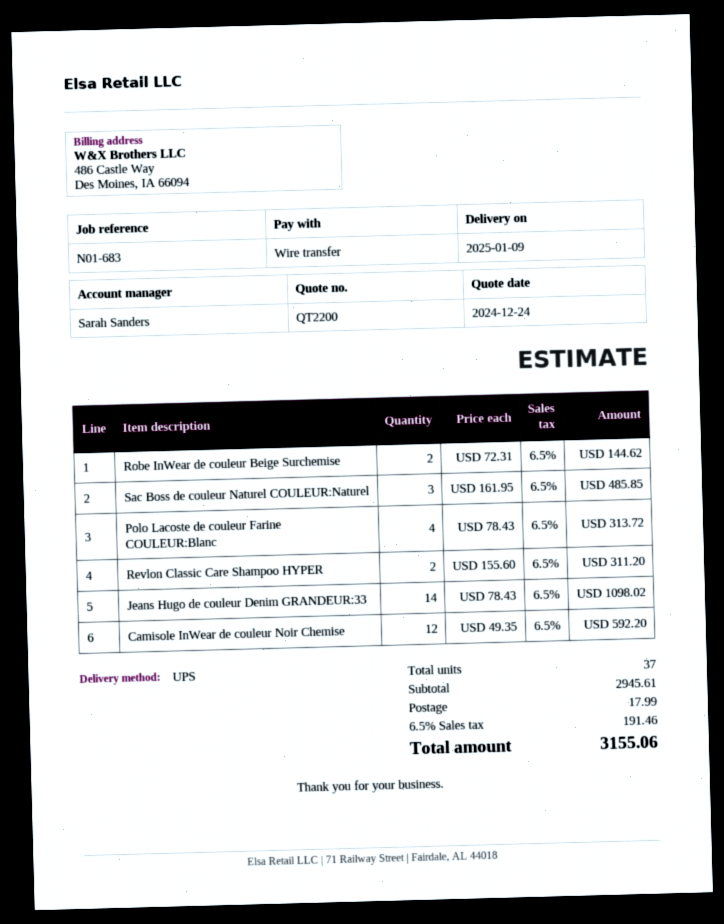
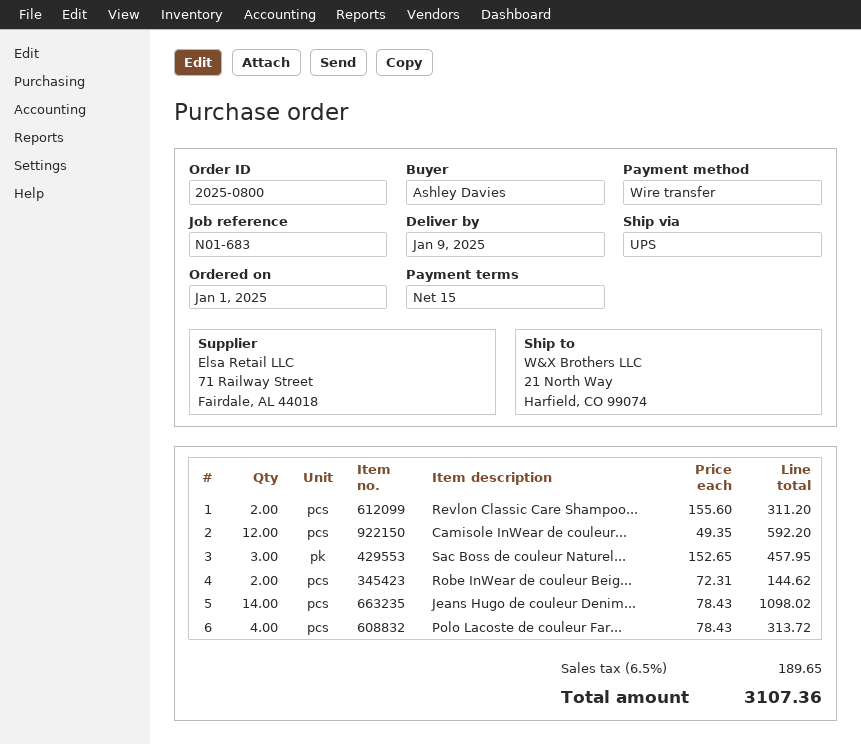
Sac Boss de couleur Naturel COULEUR:Naturel: 3 x 161.95 = 485.85 -> 3 x 152.65 = 457.95
shipping: 17.99 -> none
tax: 6.5% = 191.46 -> 6.5% = 189.65
total: 3155.06 -> 3107.36

